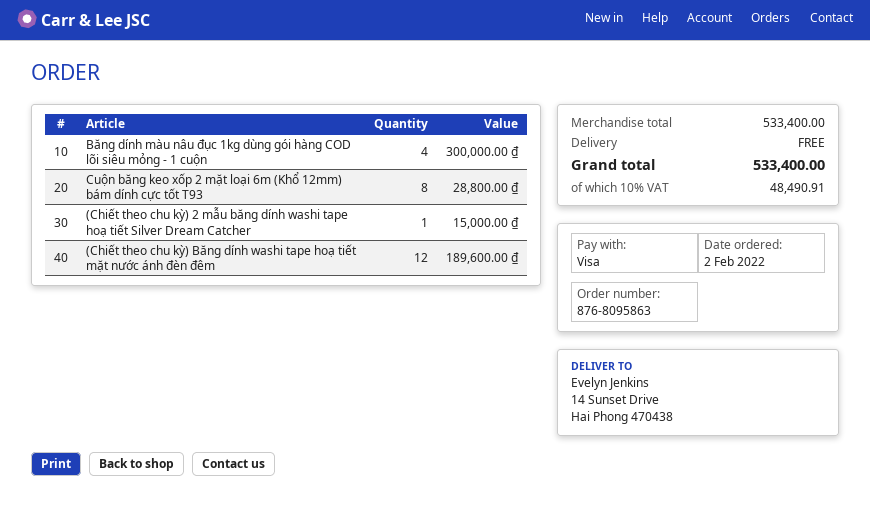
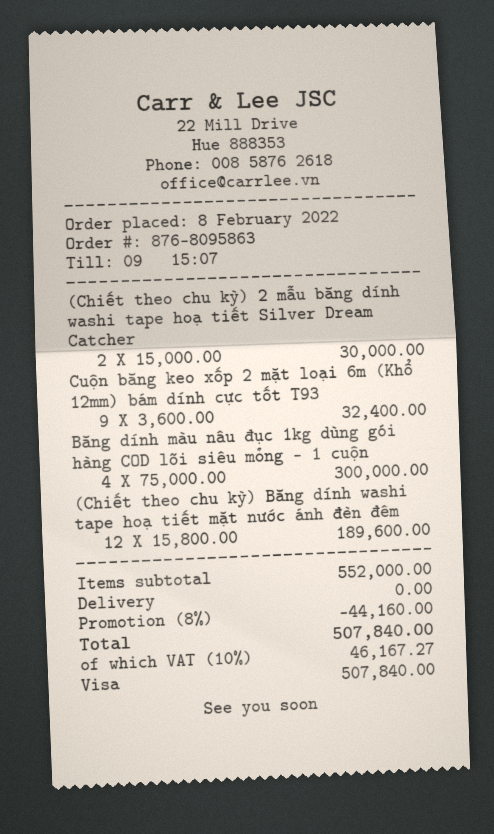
order date: 2022-02-02 -> 2022-02-08
Cuộn băng keo xốp 2 mặt loại 6m (Khổ 12mm) bám dính cực tốt T93: 8 for 28800.00 -> 9 for 32400.00
(Chiết theo chu kỳ) 2 mẫu băng dính washi tape hoạ tiết Silver Dream Catcher: 1 for 15000.00 -> 2 for 30000.00
subtotal: 533400.00 -> 552000.00
discount: none -> 8% = 44160.00
tax: 10% = 48490.91 -> 10% = 46167.27
total: 533400.00 -> 507840.00

